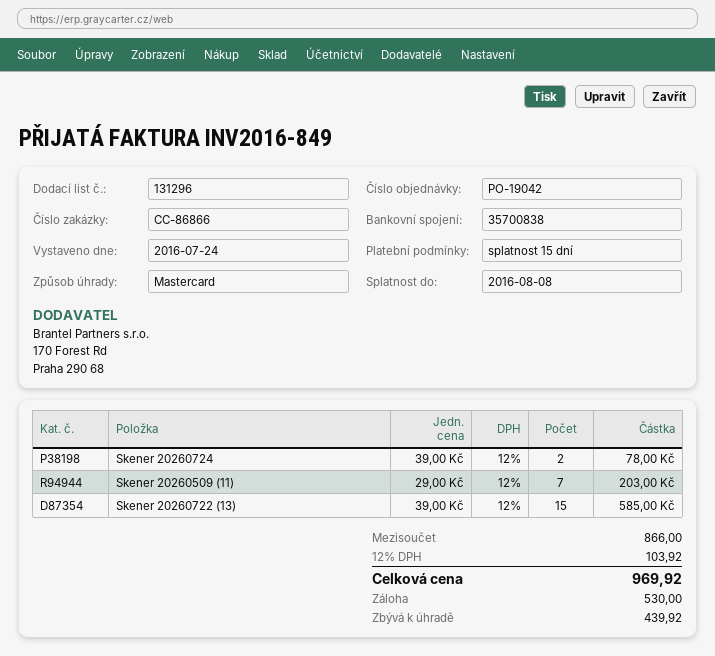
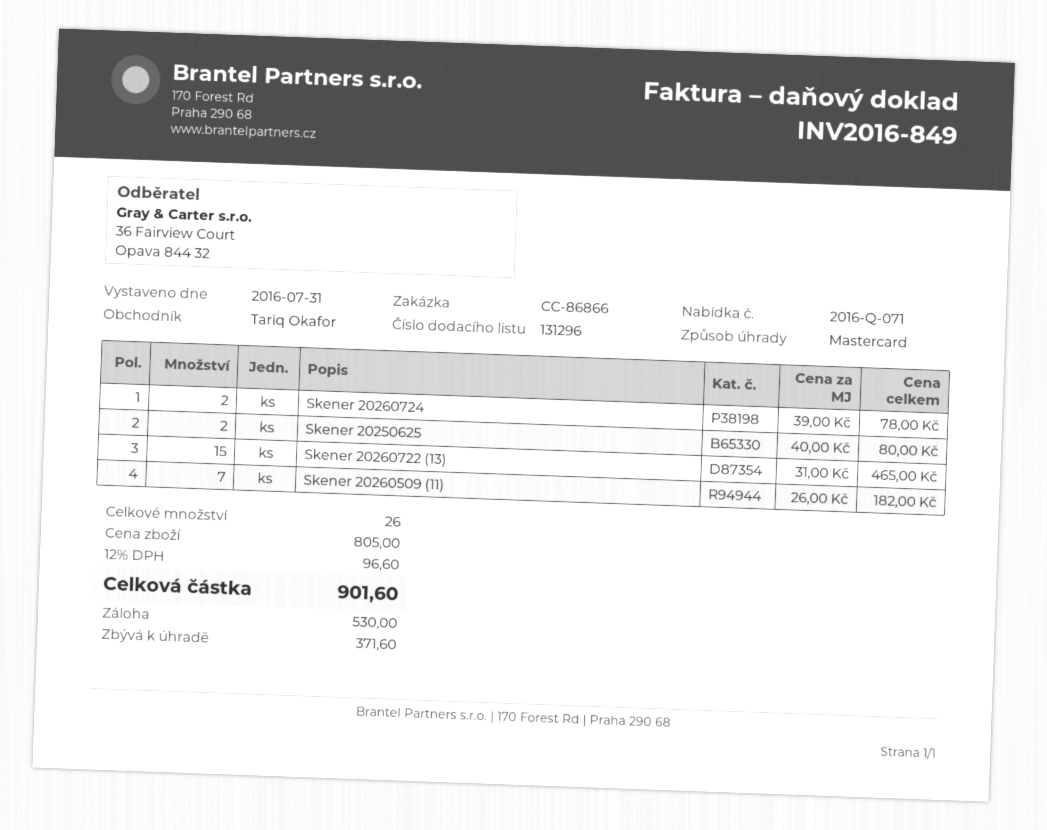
invoice date: 2016-07-24 -> 2016-07-31
Skener 20260509 (11): 7 x 29.00 = 203.00 -> 7 x 26.00 = 182.00
Skener 20260722 (13): 15 x 39.00 = 585.00 -> 15 x 31.00 = 465.00
Skener 20250625: none -> 2 x 40.00 = 80.00
subtotal: 866.00 -> 805.00
tax: 12% = 103.92 -> 12% = 96.60
total: 969.92 -> 901.60
balance: 439.92 -> 371.60

